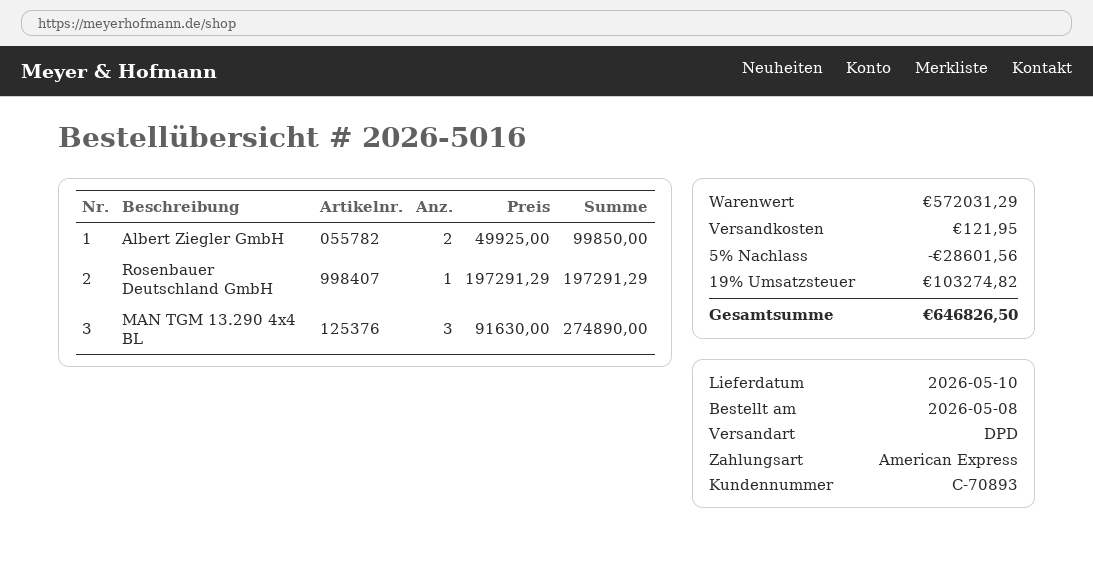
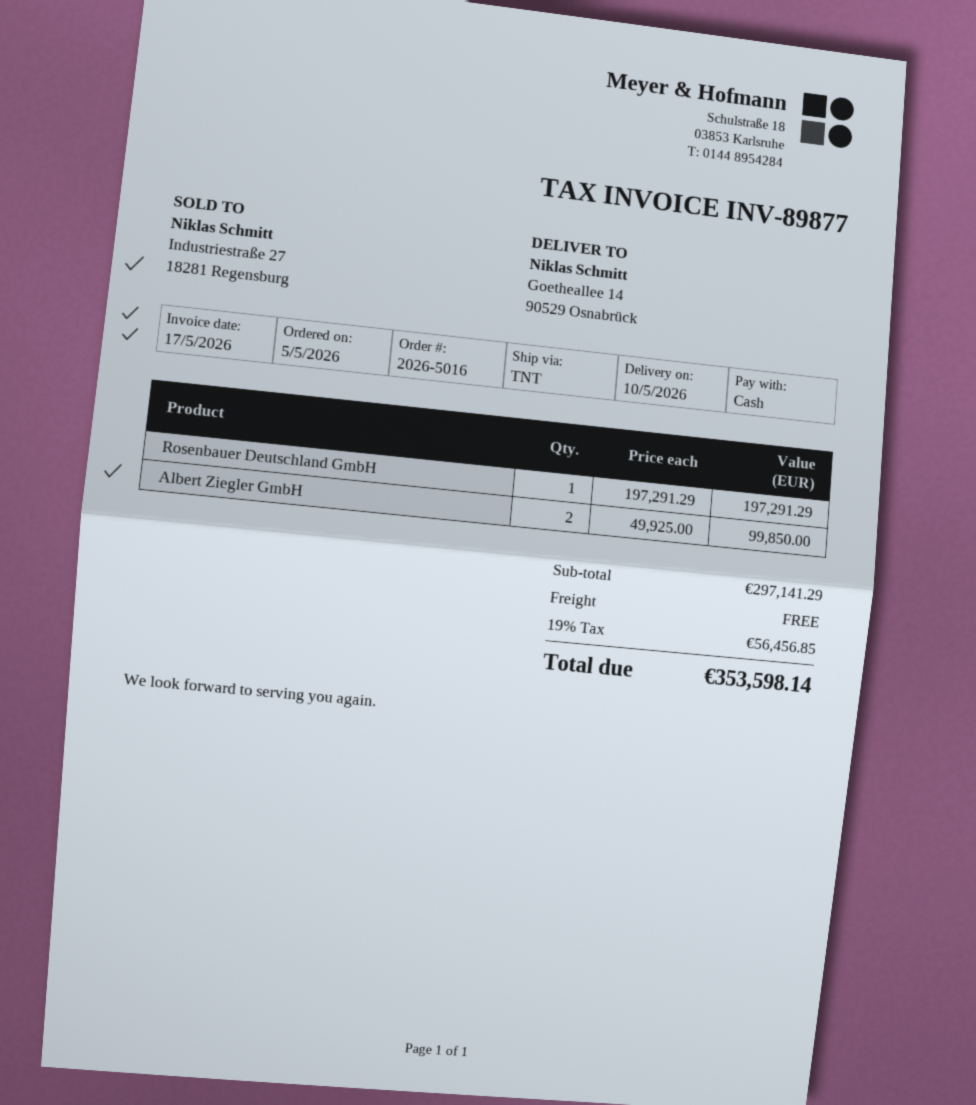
order date: 2026-05-08 -> 2026-05-05
payment method: American Express -> cash
shipping method: DPD -> TNT
MAN TGM 13.290 4x4 BL: 3 x 91630.00 = 274890.00 -> none
subtotal: 572031.29 -> 297141.29
discount: 5% = 28601.56 -> none
shipping: 121.95 -> 0.00
tax: 19% = 103274.82 -> 19% = 56456.85
total: 646826.50 -> 353598.14

